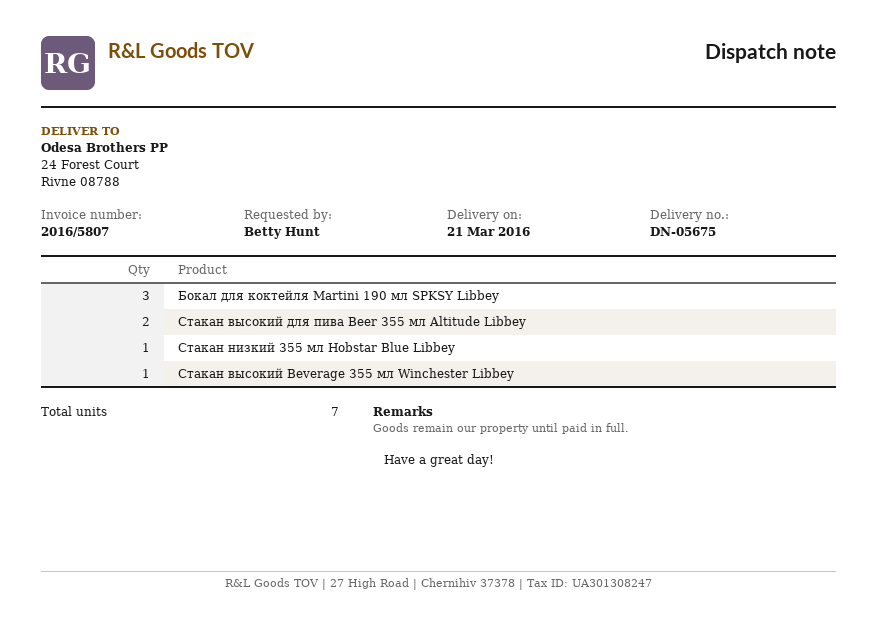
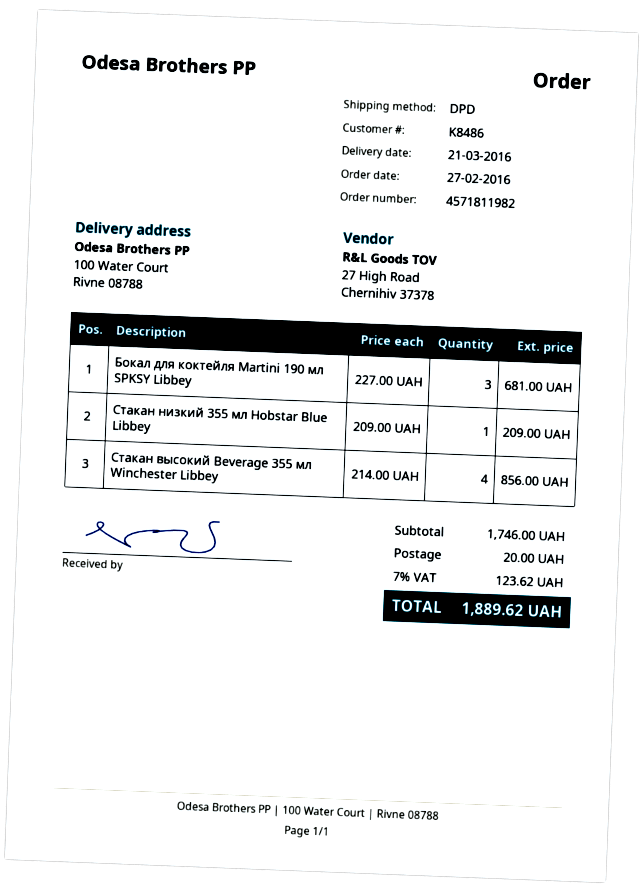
ship to: 24 Forest Court, Rivne 08788 -> 100 Water Court, Rivne 08788
Стакан высокий для пива Beer 355 мл Altitude Libbey: 2 -> none
Стакан высокий Beverage 355 мл Winchester Libbey: 1 -> 4

